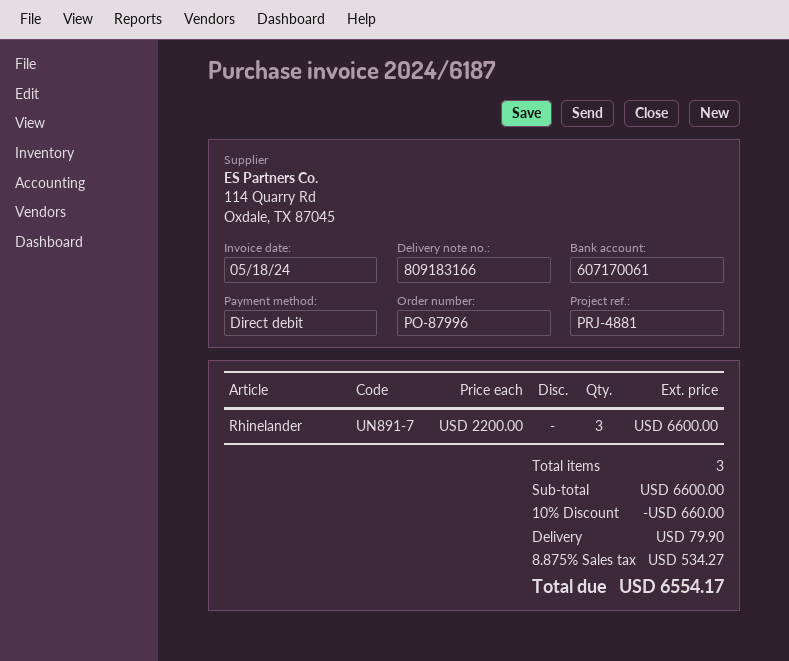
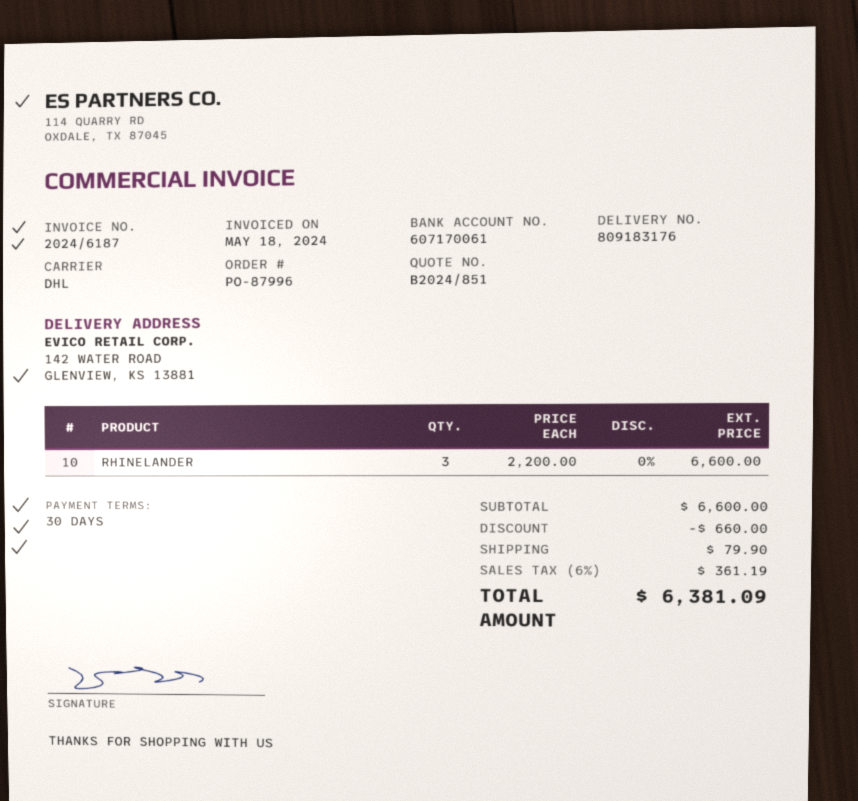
delivery note number: 809183166 -> 809183176
tax: 8.875% = 534.27 -> 6% = 361.19
total: 6554.17 -> 6381.09

